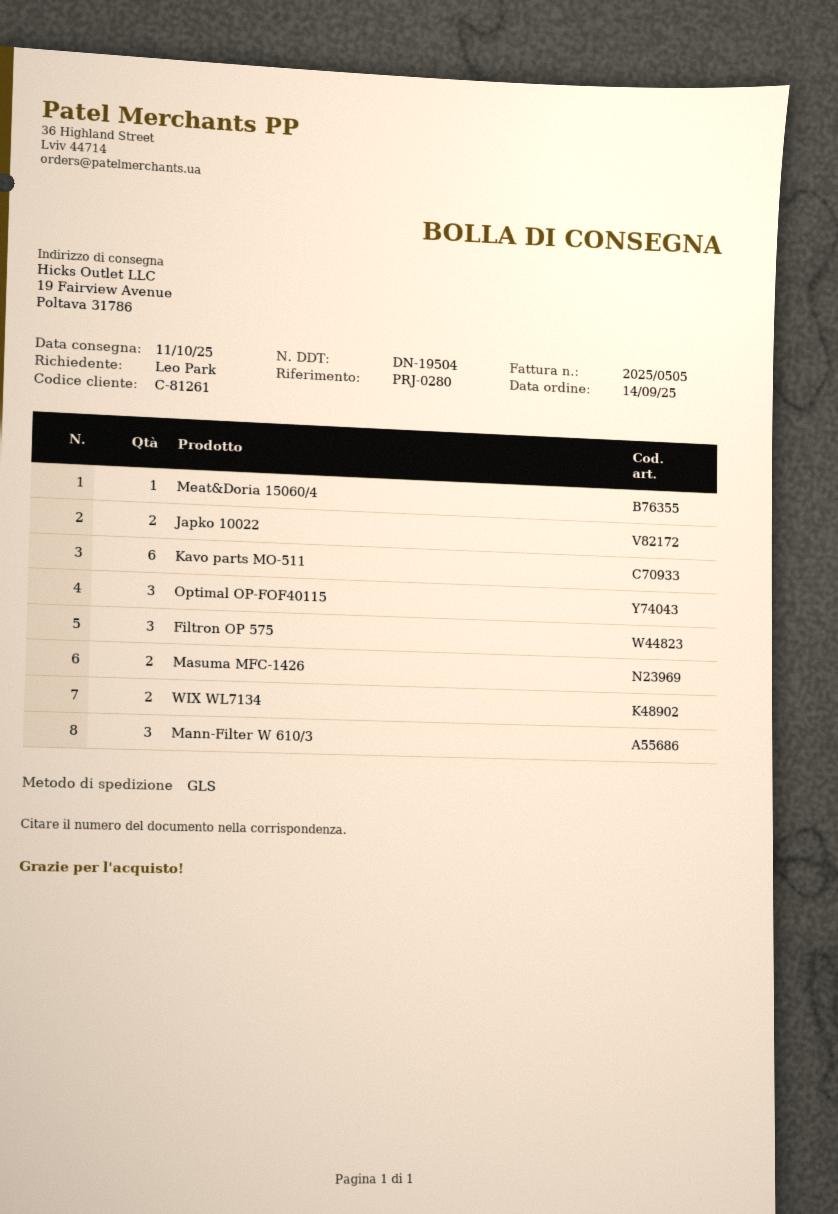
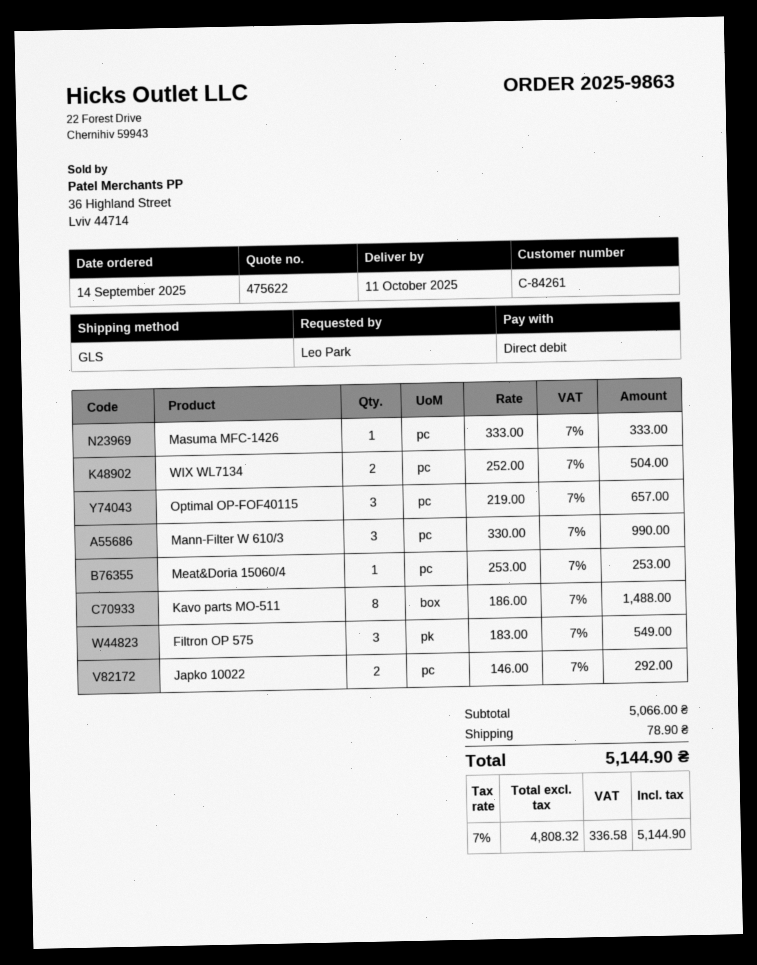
customer number: C-81261 -> C-84261
Kavo parts MO-511: 6 -> 8
Masuma MFC-1426: 2 -> 1

